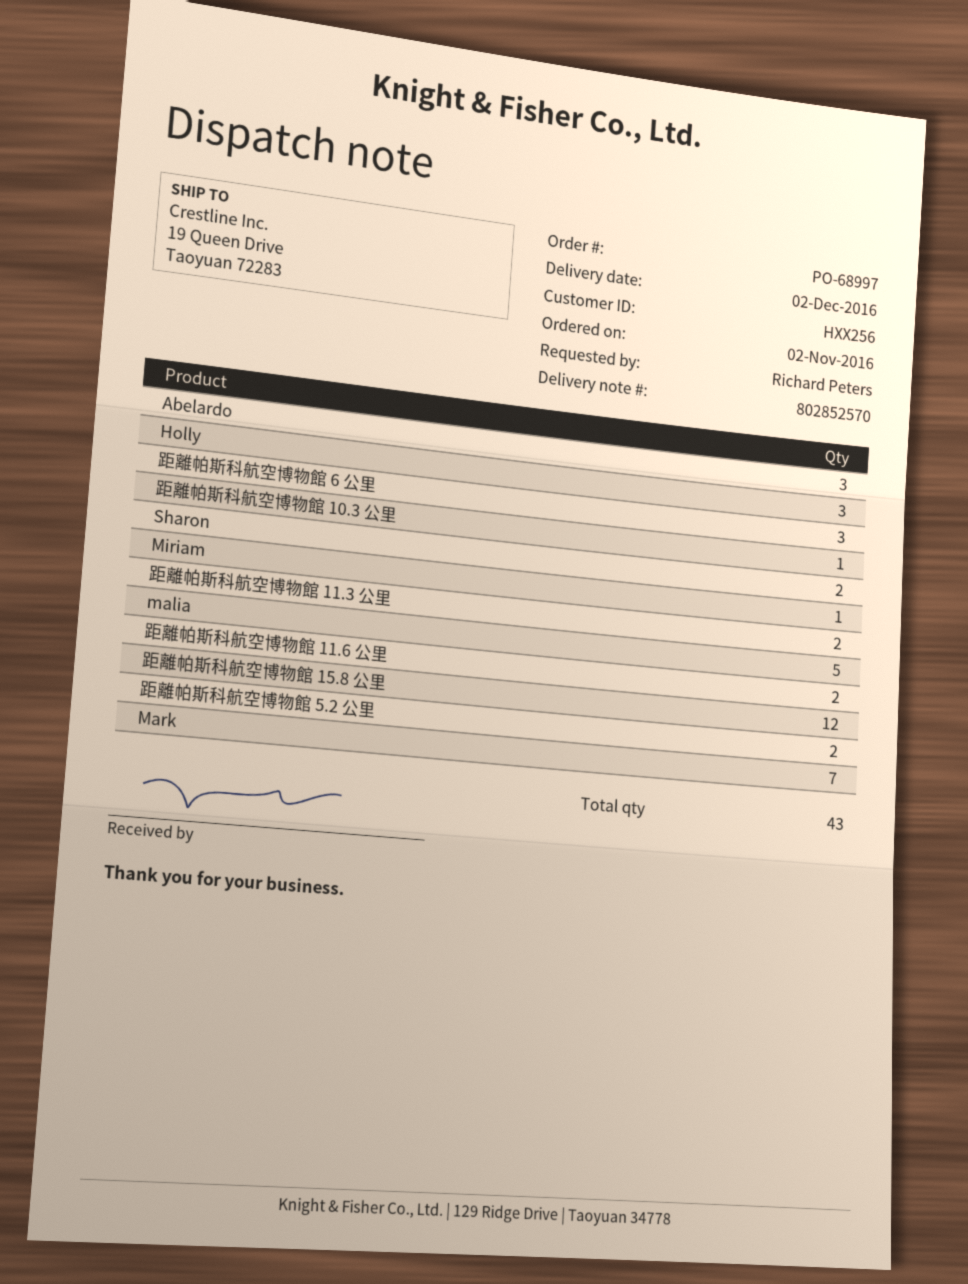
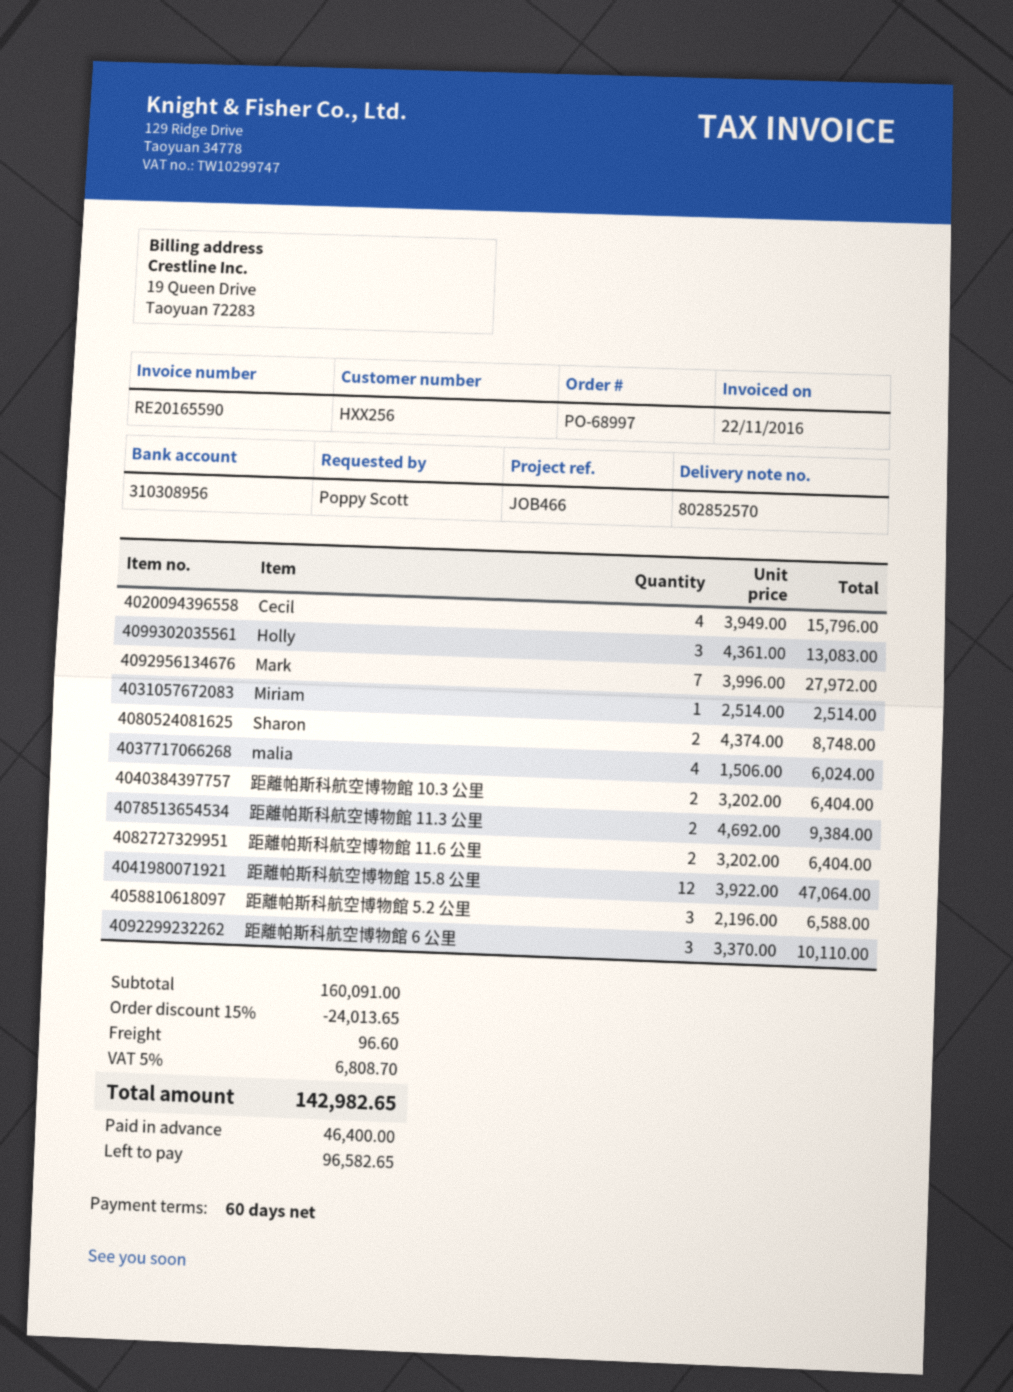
ordered by: Richard Peters -> Poppy Scott
Abelardo: 3 -> none
距離帕斯科航空博物館 10.3 公里: 1 -> 2
malia: 5 -> 4
距離帕斯科航空博物館 5.2 公里: 2 -> 3
Cecil: none -> 4

